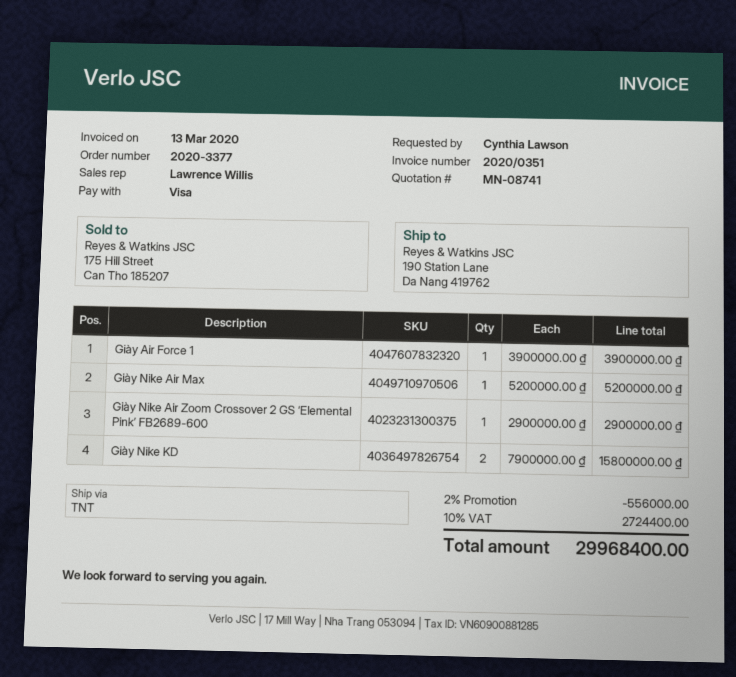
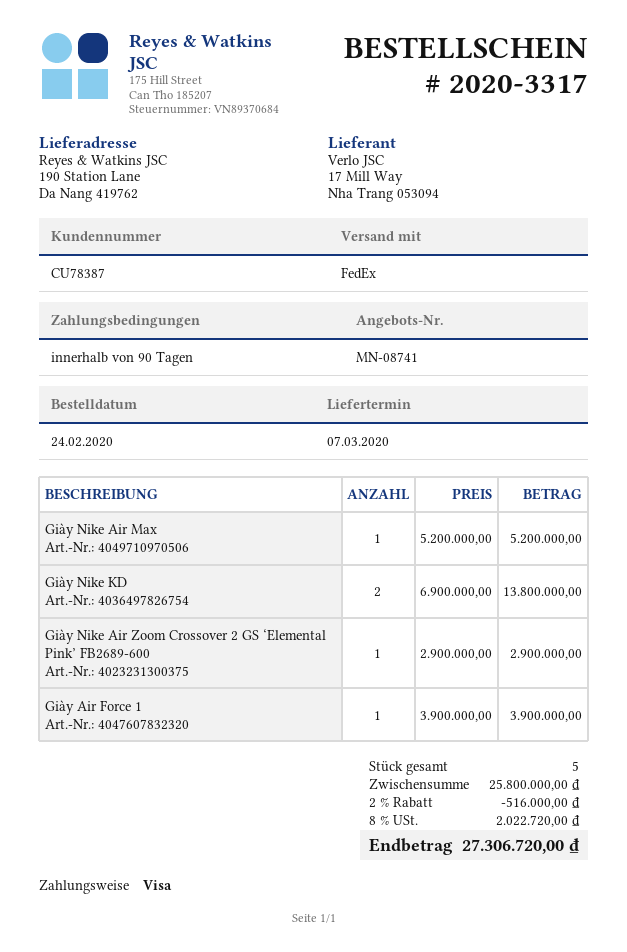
order number: 2020-3377 -> 2020-3317
shipping method: TNT -> FedEx
Giày Nike KD: 2 x 7900000.00 = 15800000.00 -> 2 x 6900000.00 = 13800000.00
discount: 2% = 556000.00 -> 2% = 516000.00
tax: 10% = 2724400.00 -> 8% = 2022720.00
total: 29968400.00 -> 27306720.00

